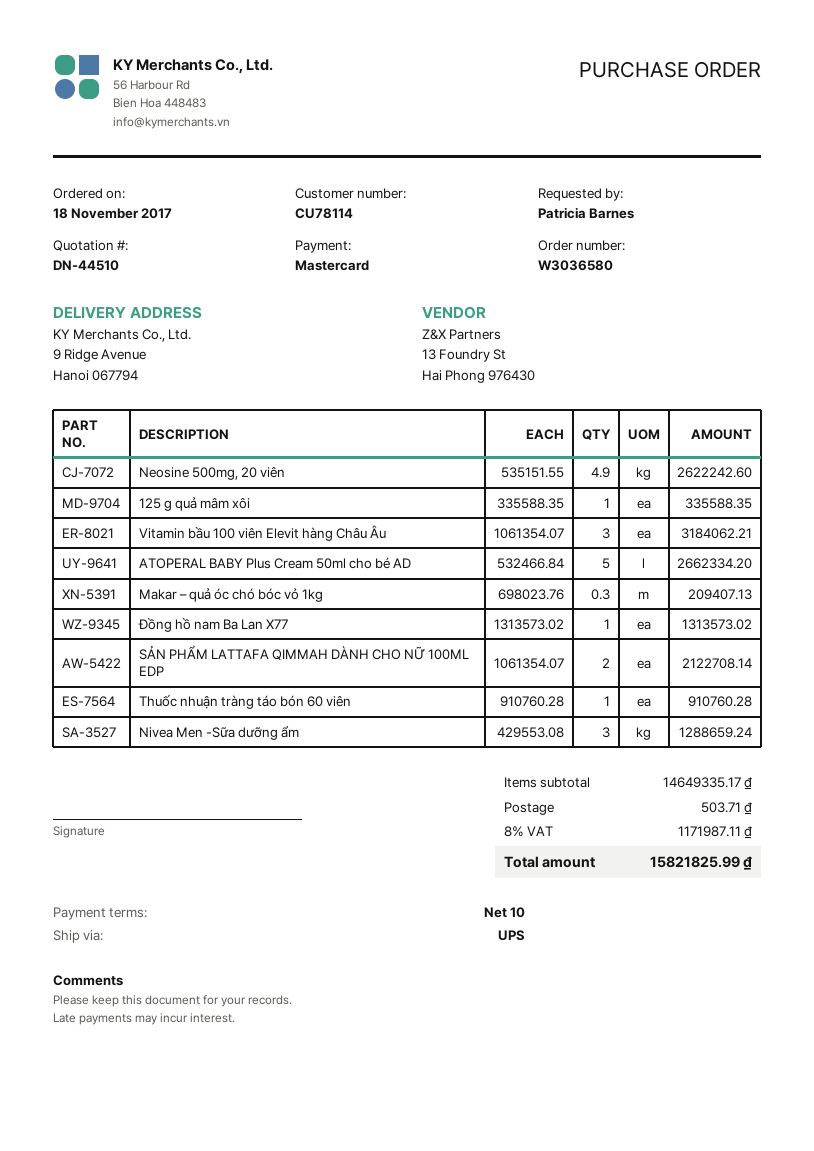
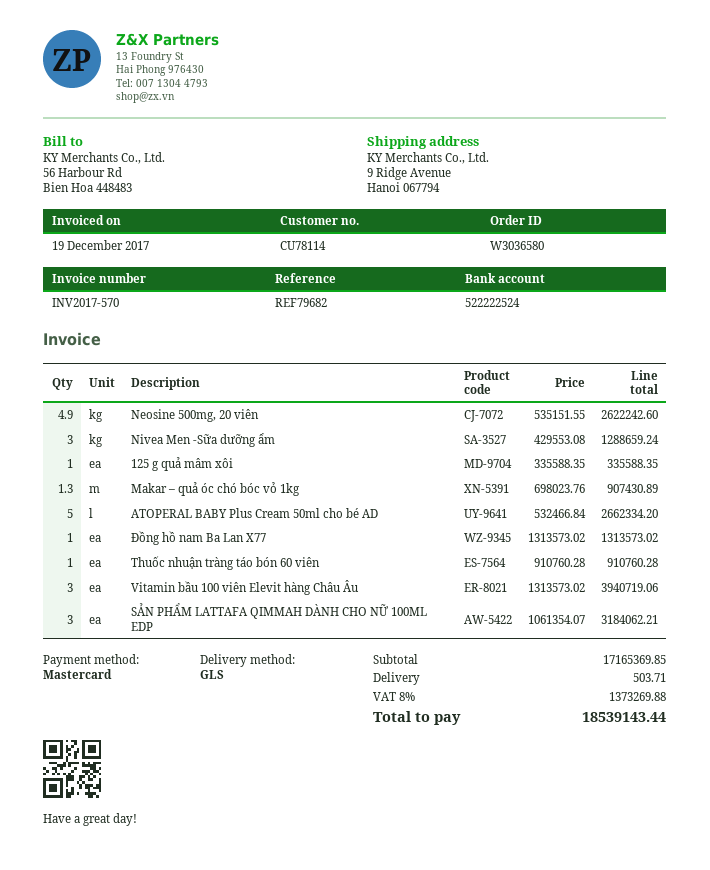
shipping method: UPS -> GLS
Vitamin bầu 100 viên Elevit hàng Châu Âu: 3 x 1061354.07 = 3184062.21 -> 3 x 1313573.02 = 3940719.06
Makar – quả óc chó bóc vỏ 1kg: 0.3 x 698023.76 = 209407.13 -> 1.3 x 698023.76 = 907430.89
SẢN PHẨM LATTAFA QIMMAH DÀNH CHO NỮ 100ML EDP: 2 x 1061354.07 = 2122708.14 -> 3 x 1061354.07 = 3184062.21
subtotal: 14649335.17 -> 17165369.85
tax: 8% = 1171987.11 -> 8% = 1373269.88
total: 15821825.99 -> 18539143.44

